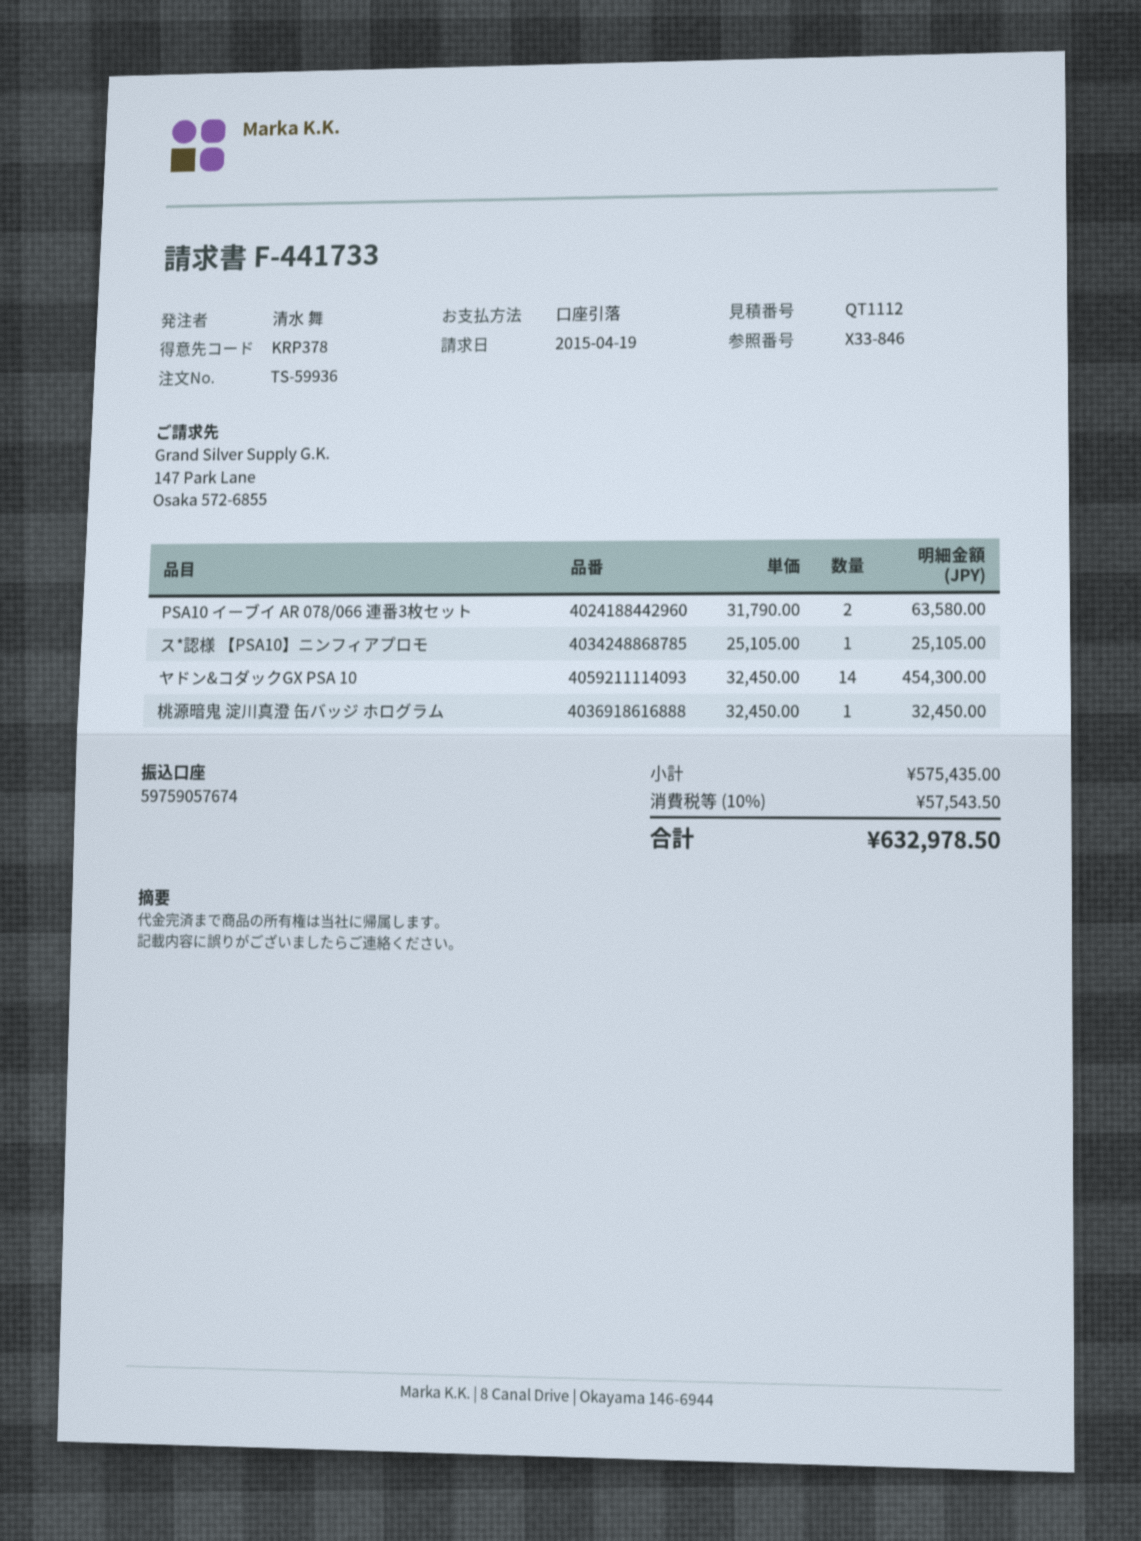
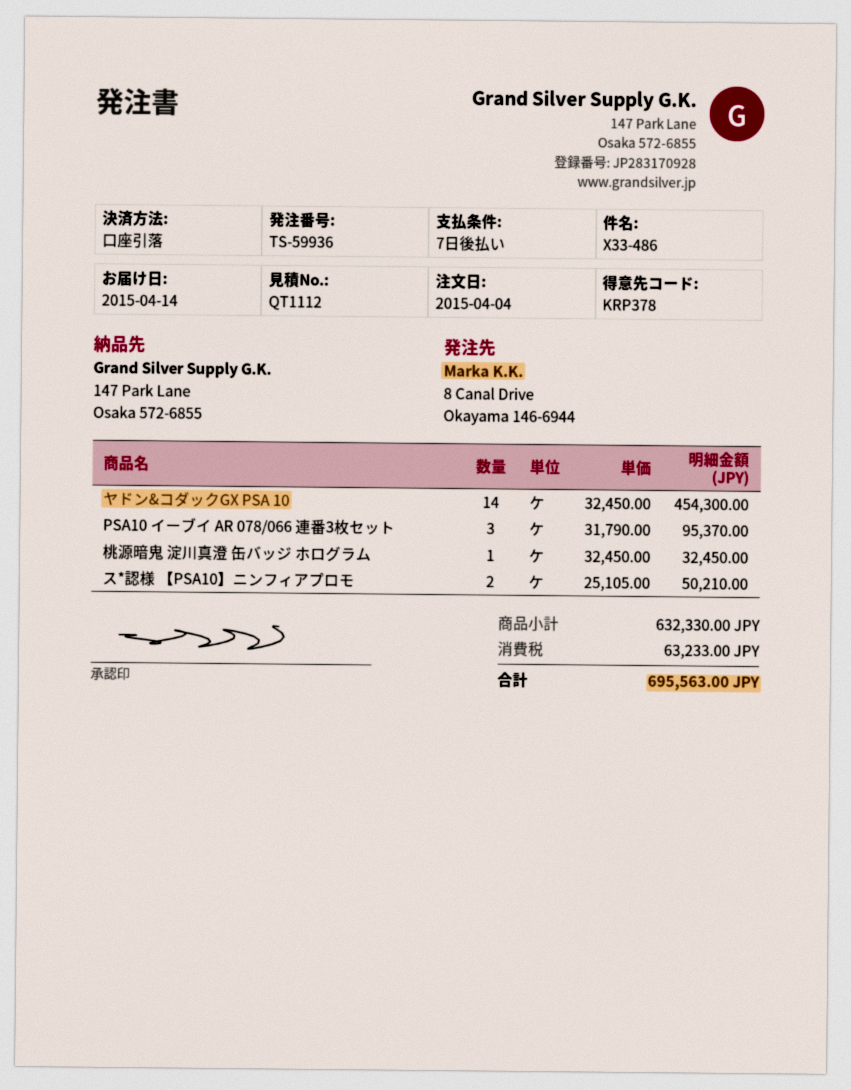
reference: X33-846 -> X33-486
PSA10 イーブイ AR 078/066 連番3枚セット: 2 x 31790.00 = 63580.00 -> 3 x 31790.00 = 95370.00
ス*認様 【PSA10】ニンフィアプロモ: 1 x 25105.00 = 25105.00 -> 2 x 25105.00 = 50210.00
subtotal: 575435.00 -> 632330.00
tax: 57543.50 -> 63233.00
total: 632978.50 -> 695563.00

